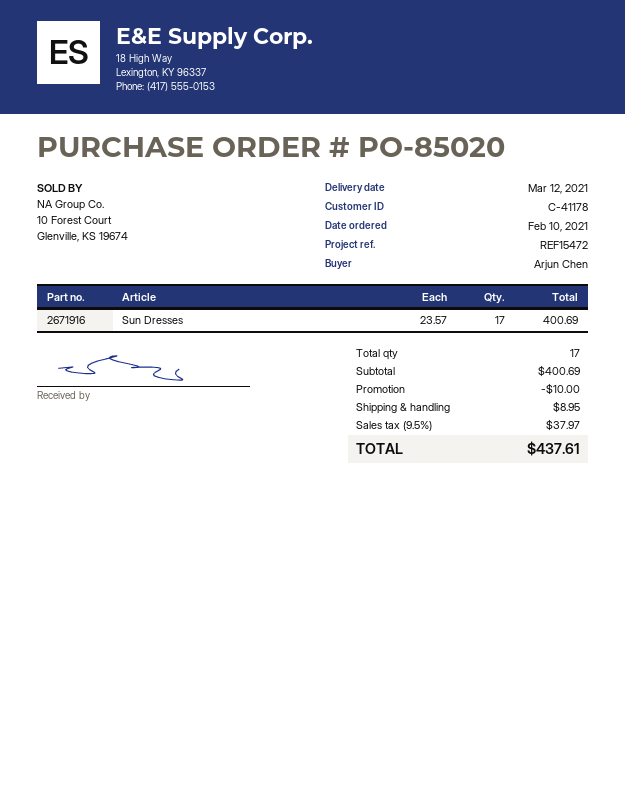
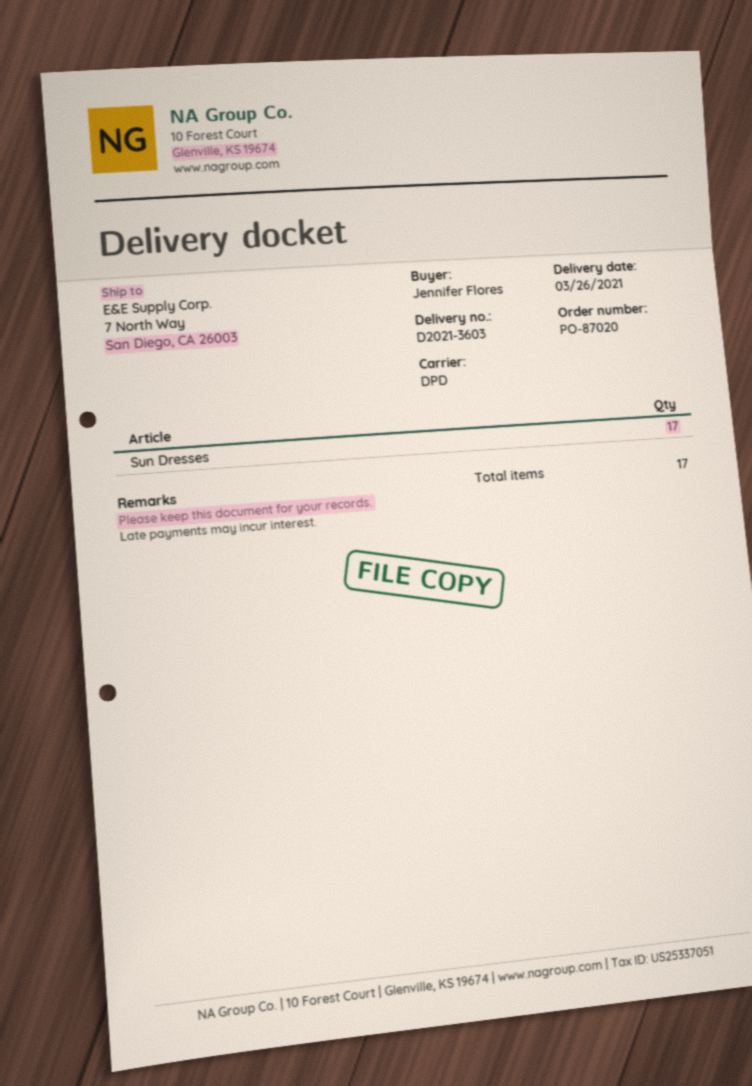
order number: PO-85020 -> PO-87020
delivery date: 2021-03-12 -> 2021-03-26
ordered by: Arjun Chen -> Jennifer Flores

